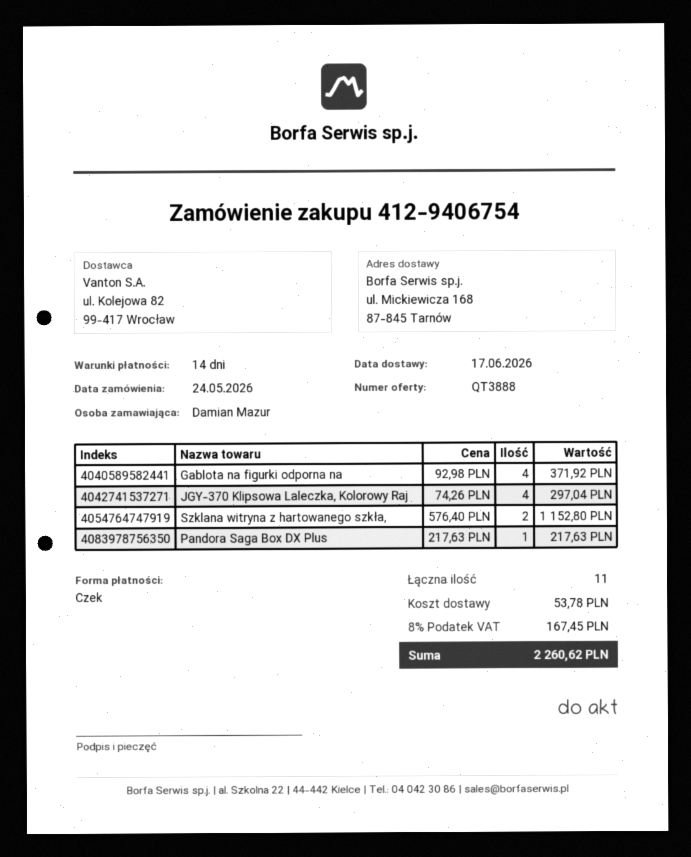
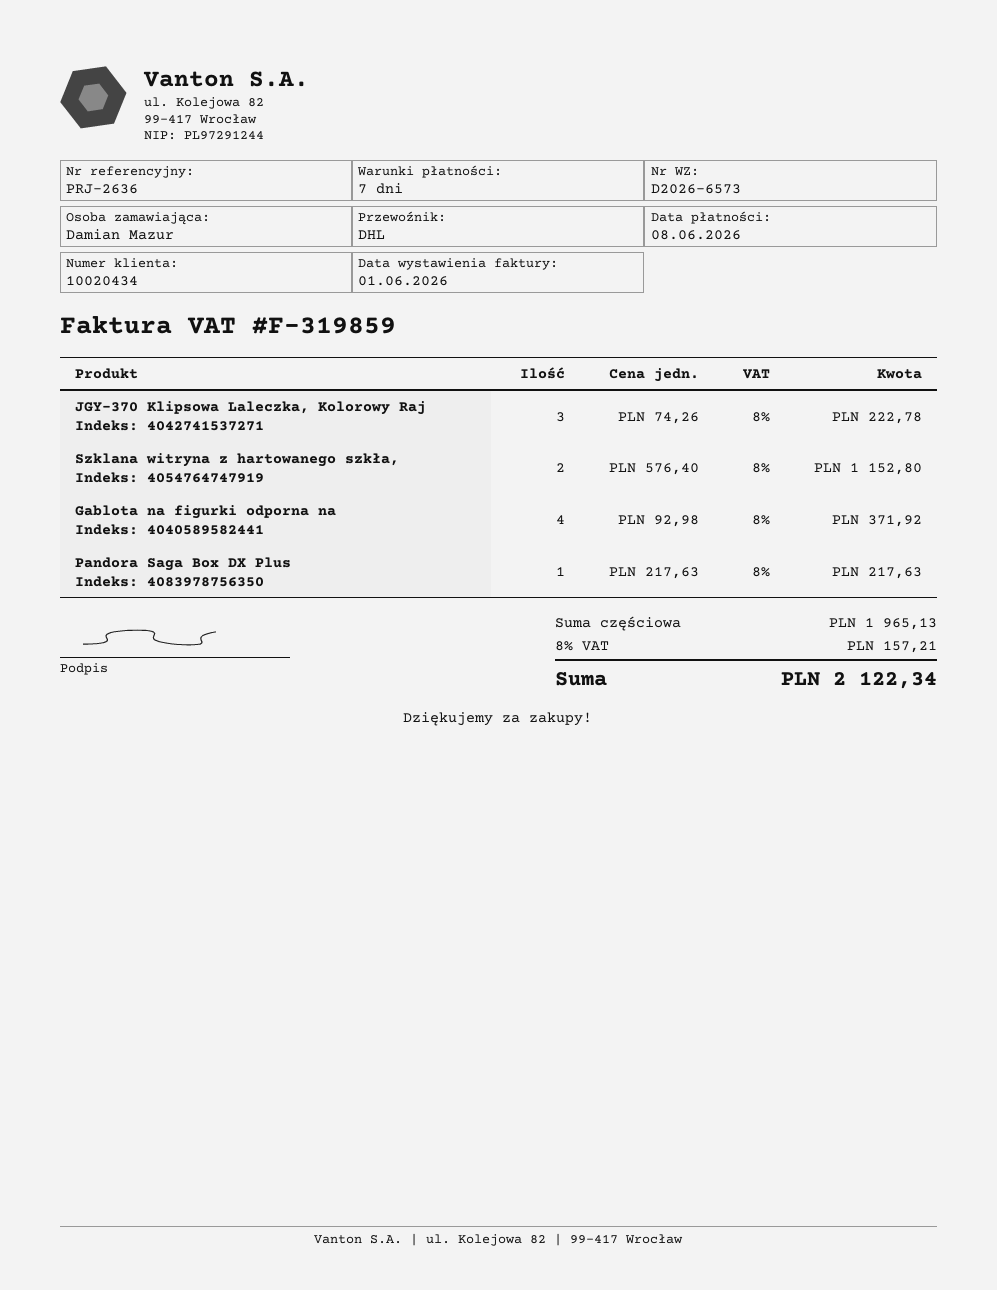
payment terms: 14 days -> 7 days
JGY-370 Klipsowa Laleczka, Kolorowy Raj: 4 x 74.26 = 297.04 -> 3 x 74.26 = 222.78
shipping: 53.78 -> none
tax: 8% = 167.45 -> 8% = 157.21
total: 2260.62 -> 2122.34

